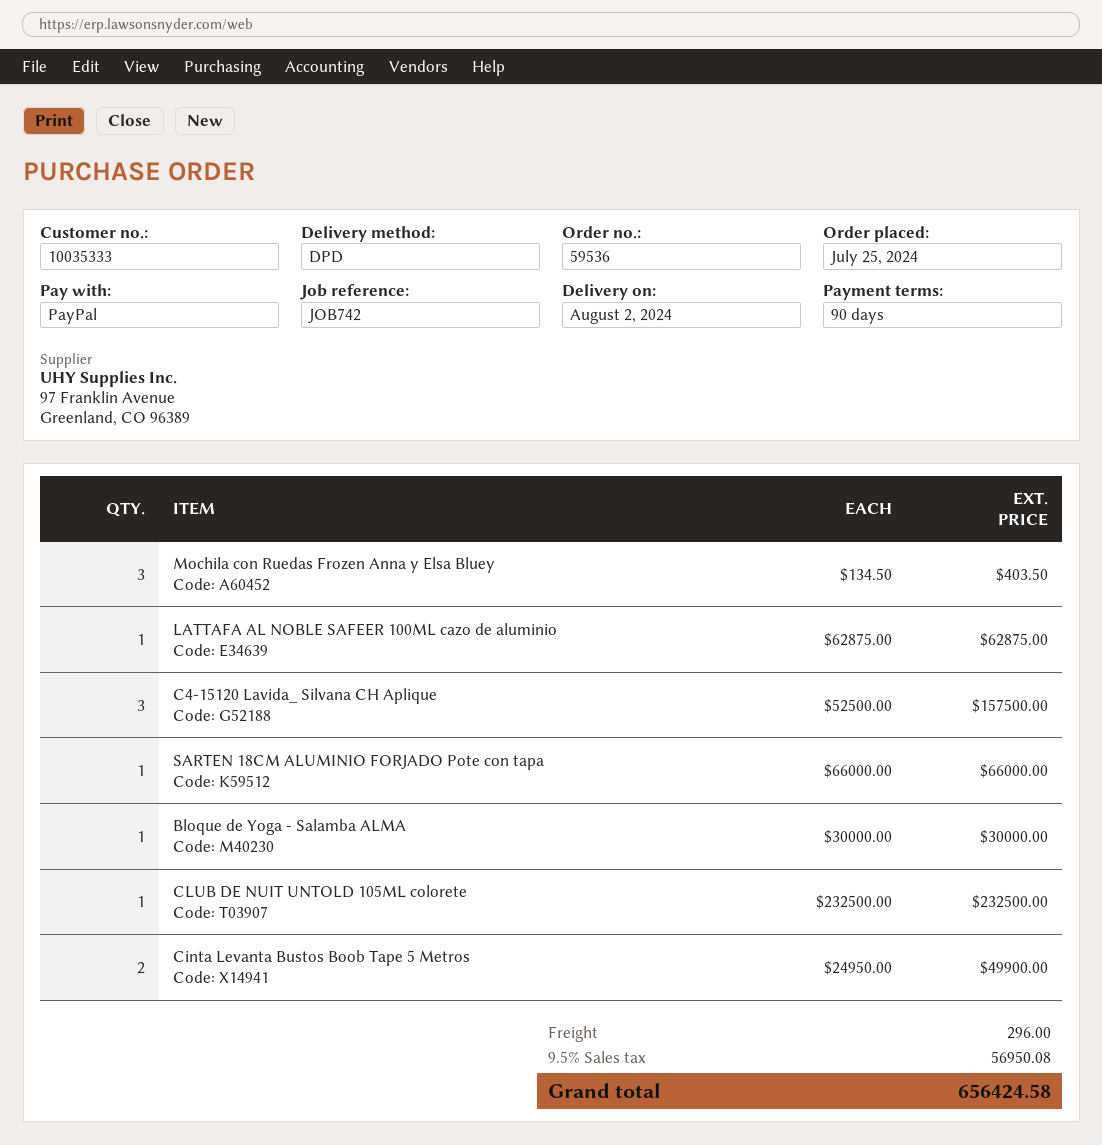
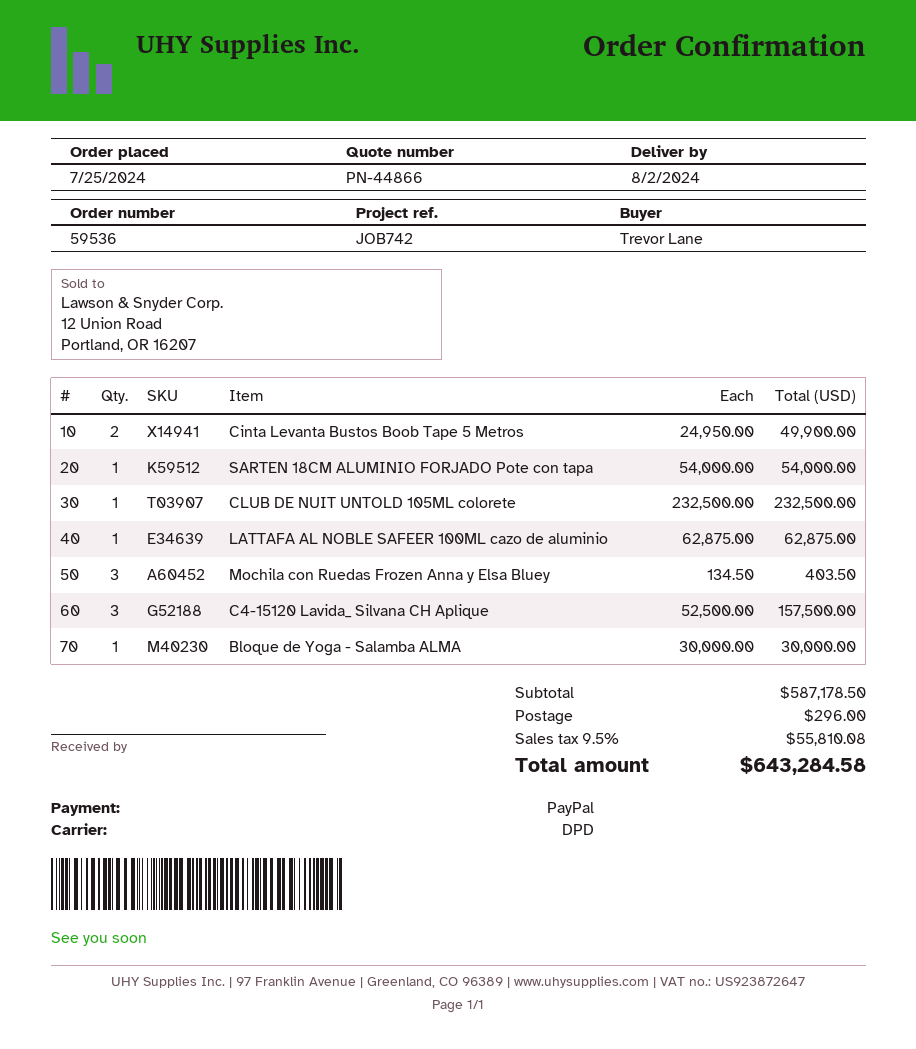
SARTEN 18CM ALUMINIO FORJADO Pote con tapa: 1 x 66000.00 = 66000.00 -> 1 x 54000.00 = 54000.00
tax: 9.5% = 56950.08 -> 9.5% = 55810.08
total: 656424.58 -> 643284.58

